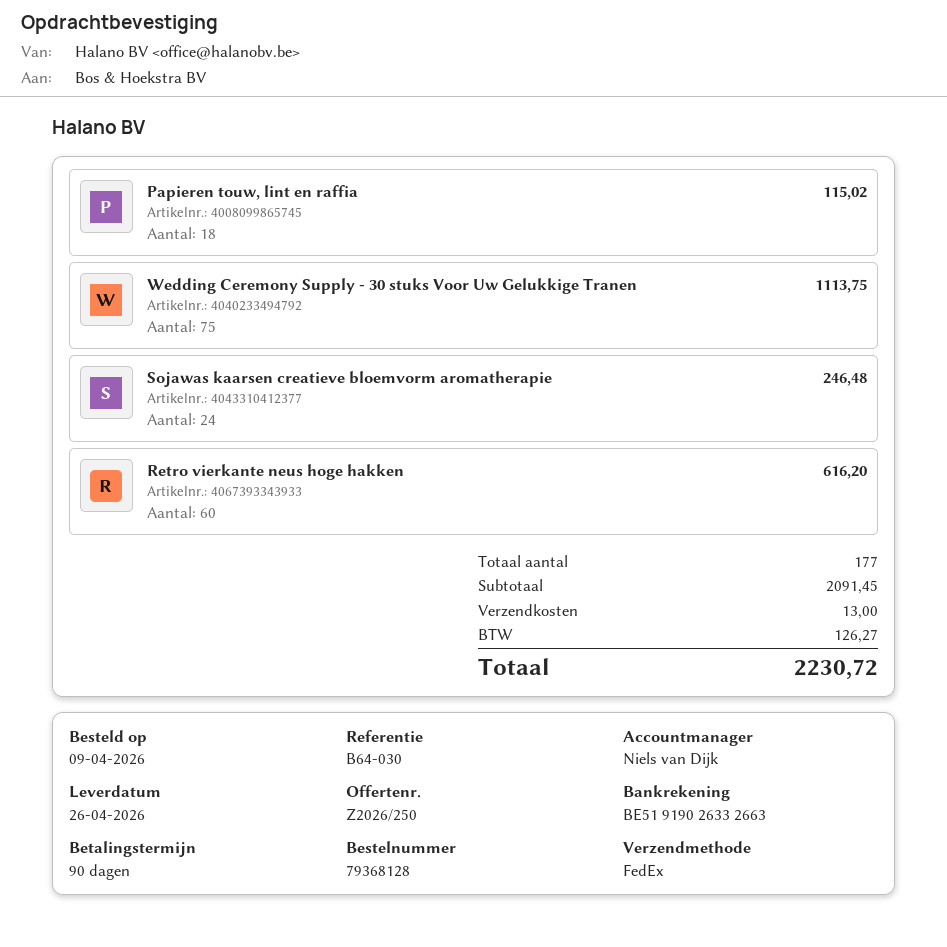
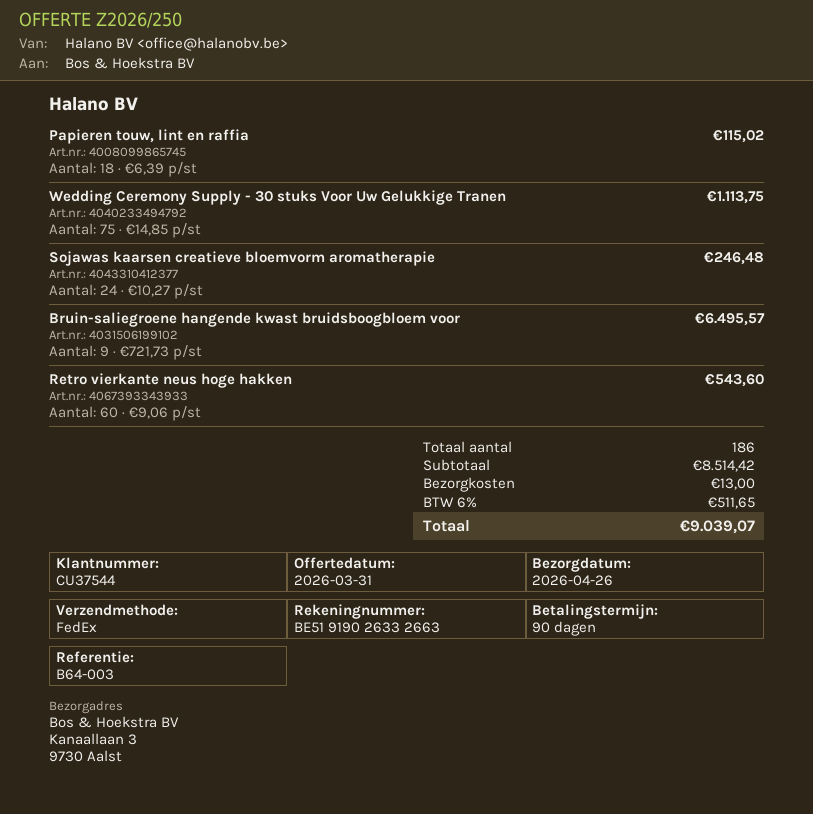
reference: B64-030 -> B64-003
Retro vierkante neus hoge hakken: 60 for 616.20 -> 60 for 543.60
Bruin-saliegroene hangende kwast bruidsboogbloem voor: none -> 9 for 6495.57
total quantity: 177 -> 186
subtotal: 2091.45 -> 8514.42
tax: 126.27 -> 511.65
total: 2230.72 -> 9039.07

